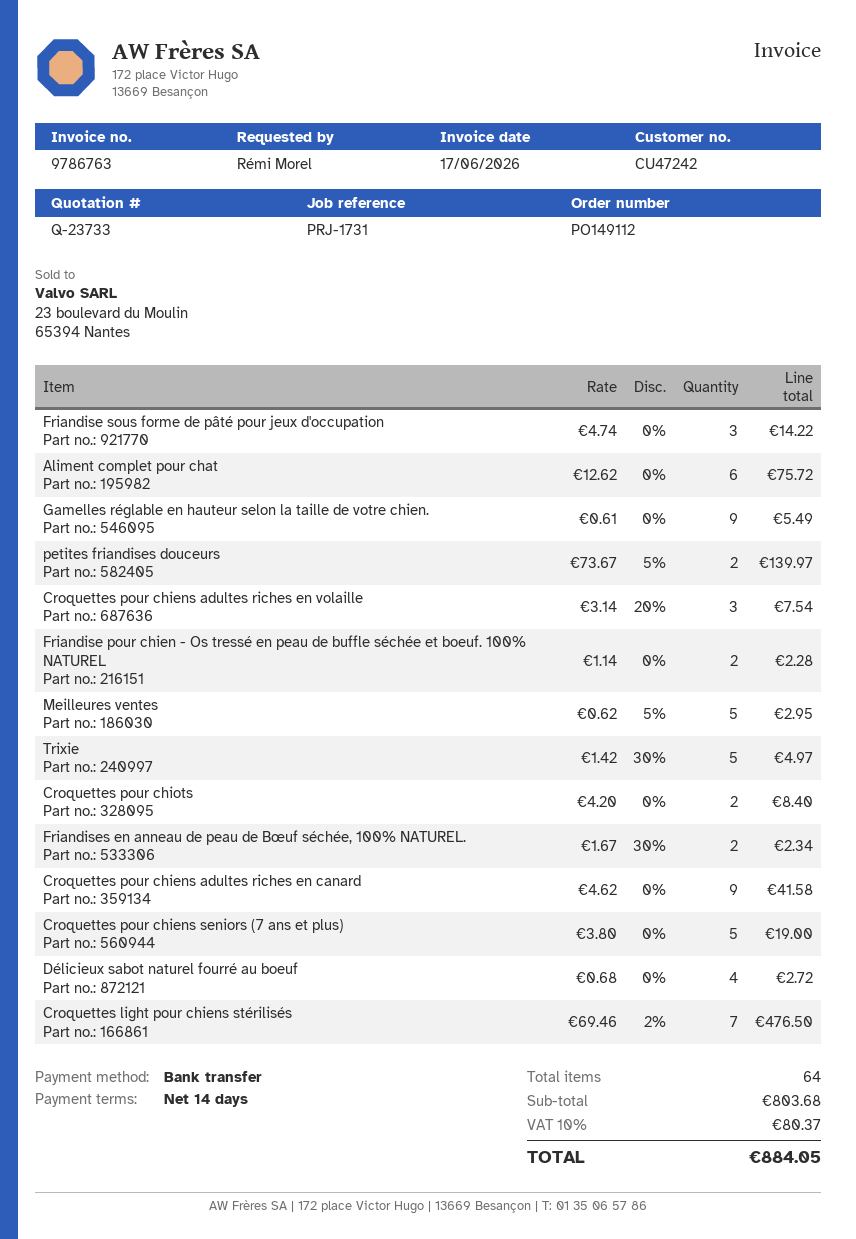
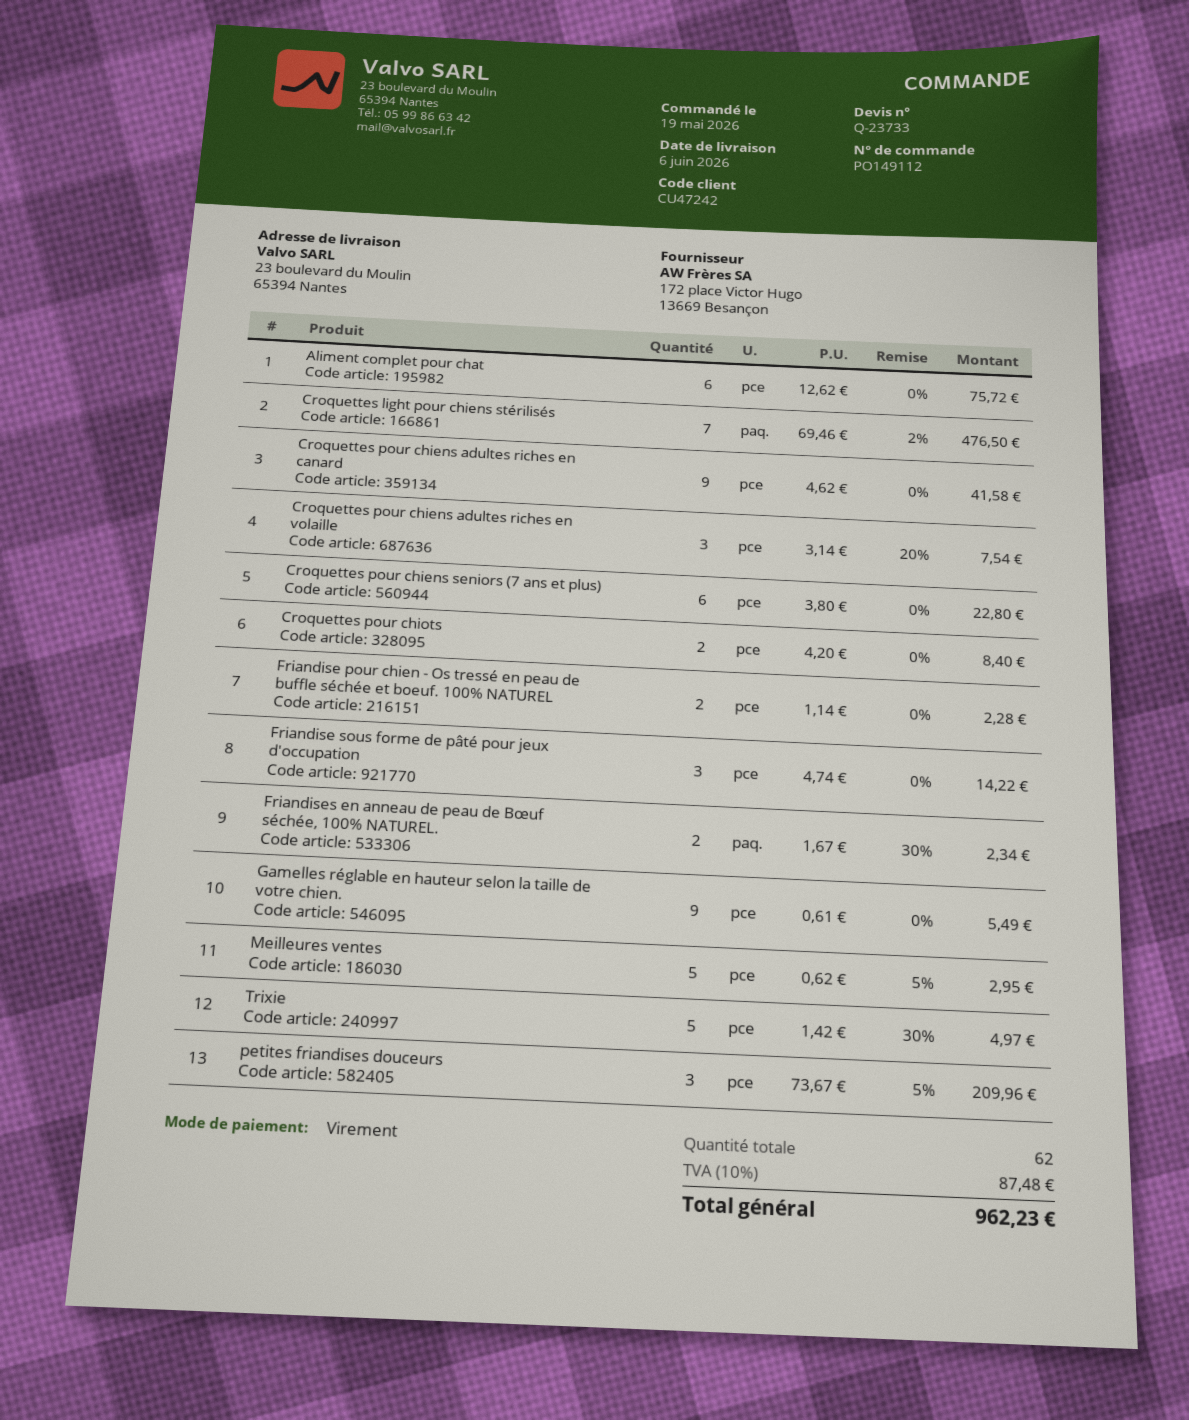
petites friandises douceurs: 2 x 73.67 - 5% = 139.97 -> 3 x 73.67 - 5% = 209.96
Croquettes pour chiens seniors (7 ans et plus): 5 x 3.80 = 19.00 -> 6 x 3.80 = 22.80
Délicieux sabot naturel fourré au boeuf: 4 x 0.68 = 2.72 -> none
total quantity: 64 -> 62
tax: 10% = 80.37 -> 10% = 87.48
total: 884.05 -> 962.23

